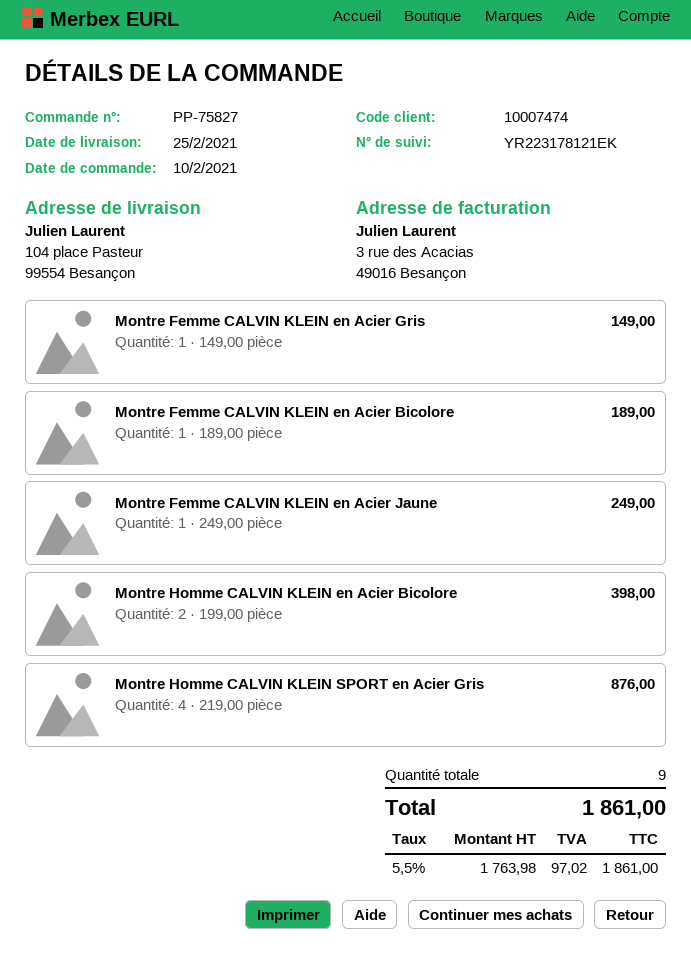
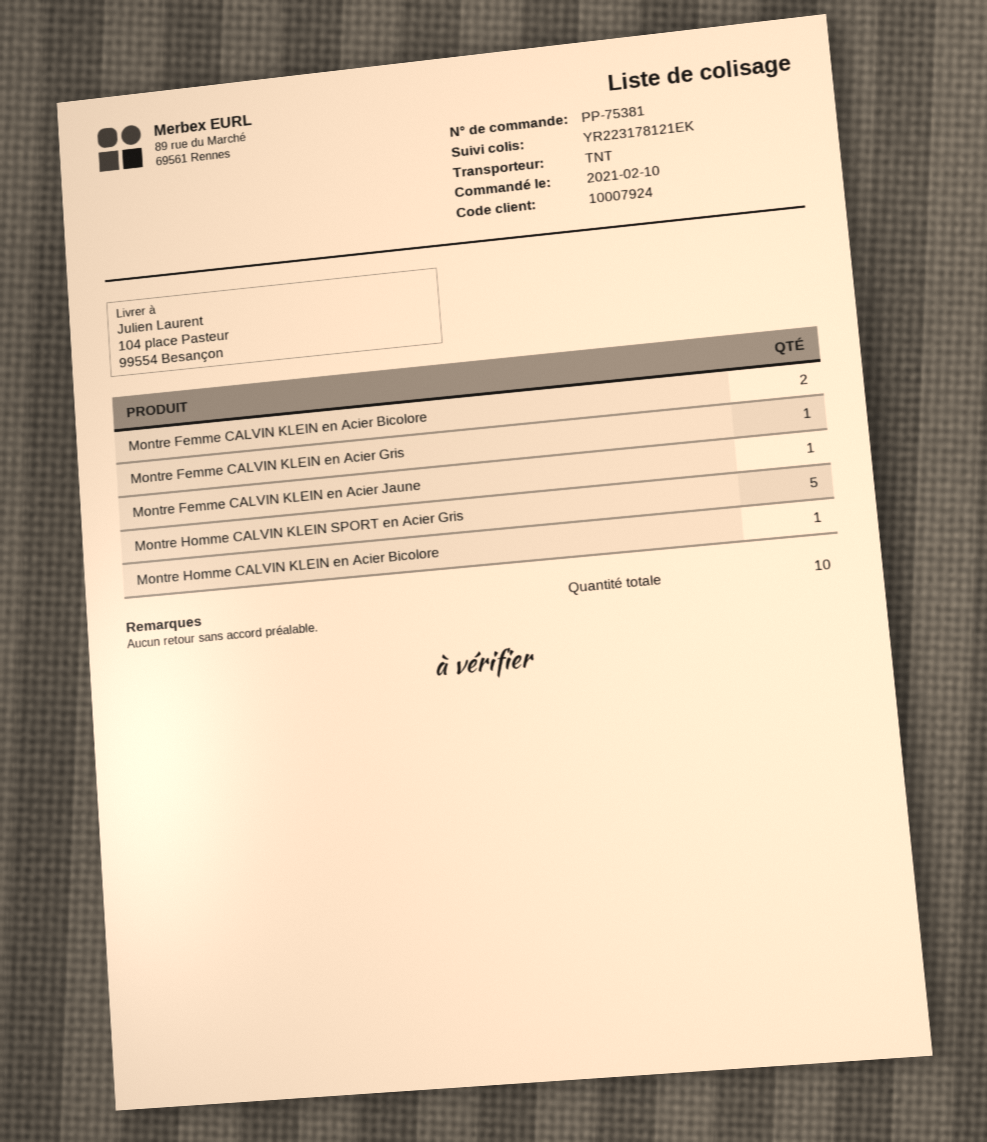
order number: PP-75827 -> PP-75381
customer number: 10007474 -> 10007924
Montre Femme CALVIN KLEIN en Acier Bicolore: 1 -> 2
Montre Homme CALVIN KLEIN en Acier Bicolore: 2 -> 1
Montre Homme CALVIN KLEIN SPORT en Acier Gris: 4 -> 5
total quantity: 9 -> 10

